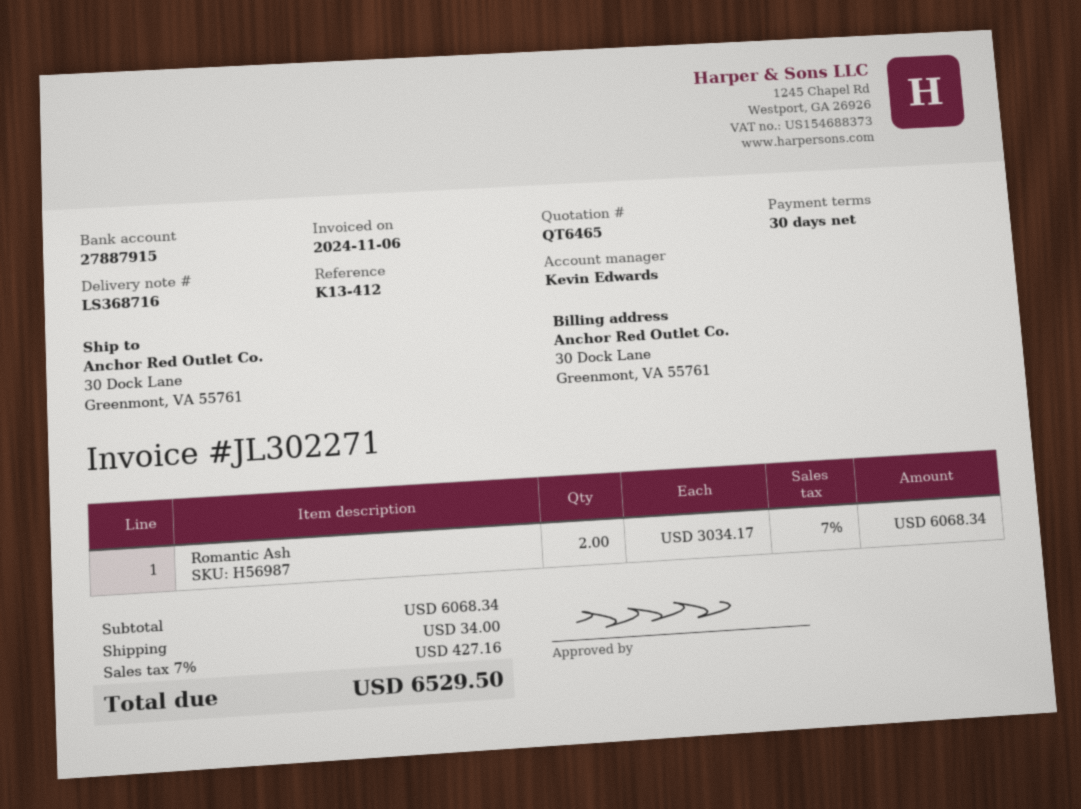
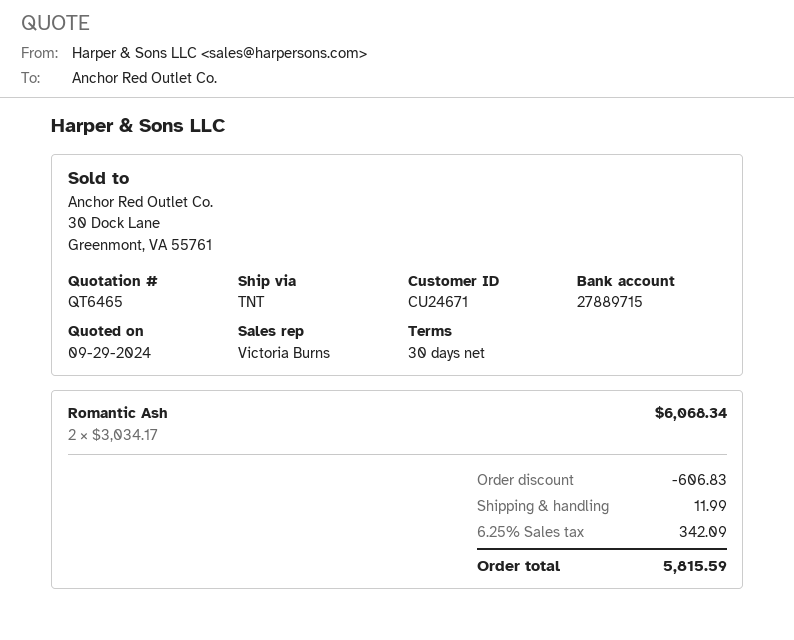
sales rep: Kevin Edwards -> Victoria Burns
bank account: 27887915 -> 27889715
discount: none -> 606.83
shipping: 34.00 -> 11.99
tax: 7% = 427.16 -> 6.25% = 342.09
total: 6529.50 -> 5815.59

